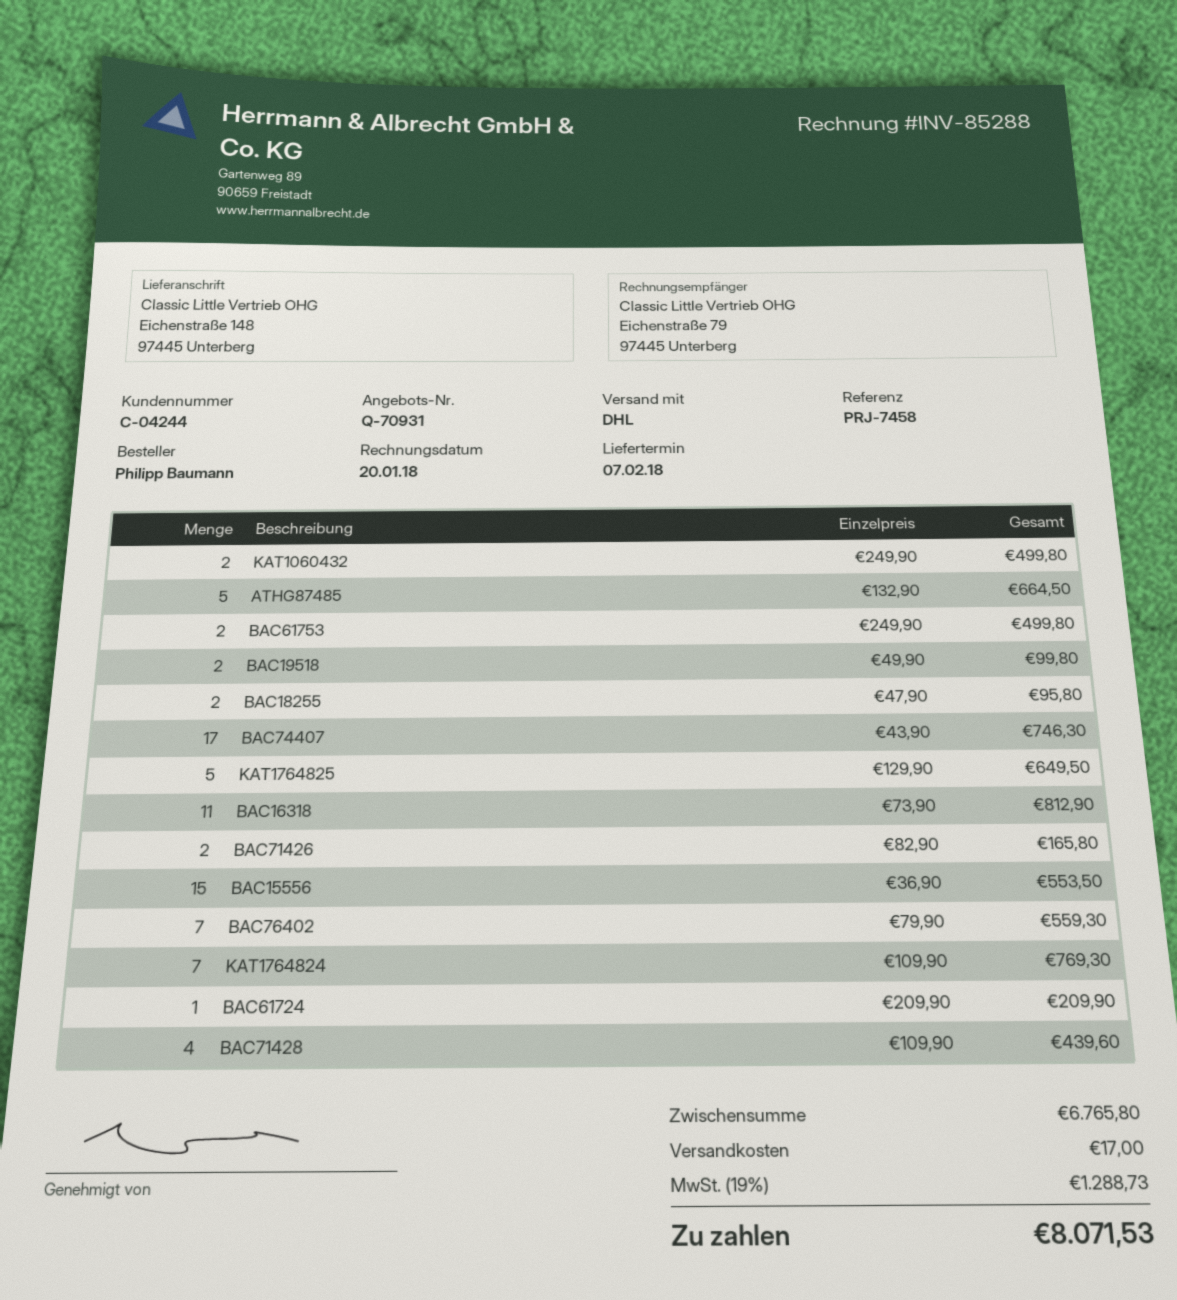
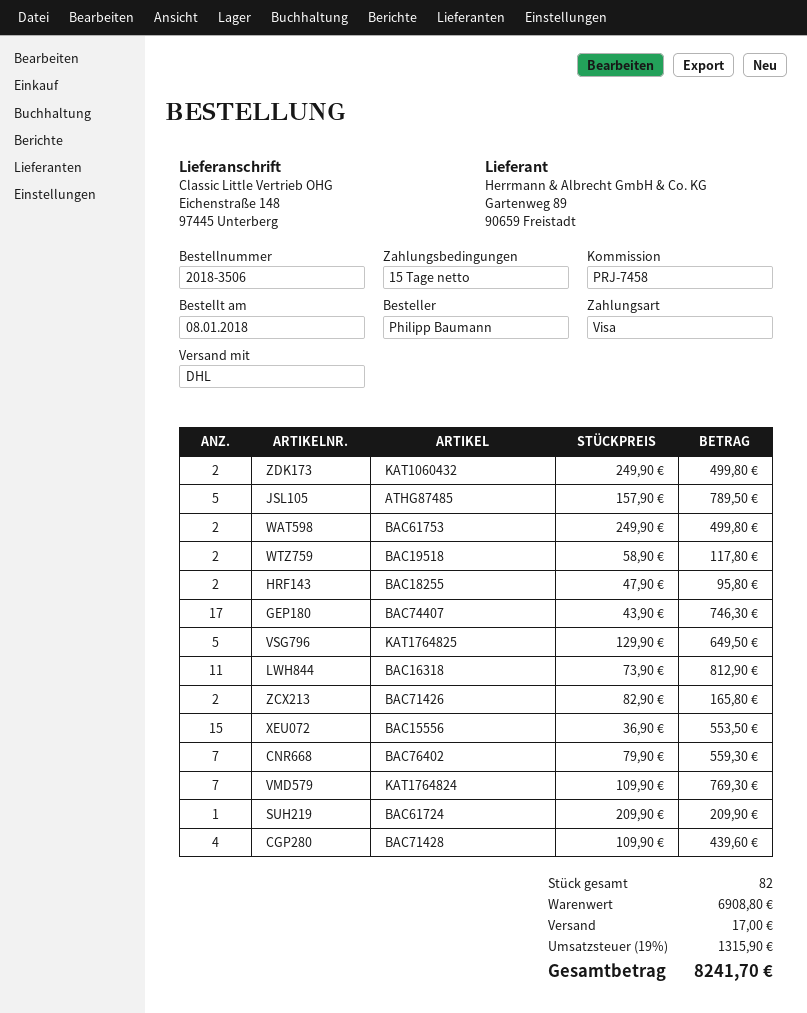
ATHG87485: 5 x 132.90 = 664.50 -> 5 x 157.90 = 789.50
BAC19518: 2 x 49.90 = 99.80 -> 2 x 58.90 = 117.80
subtotal: 6765.80 -> 6908.80
tax: 19% = 1288.73 -> 19% = 1315.90
total: 8071.53 -> 8241.70

